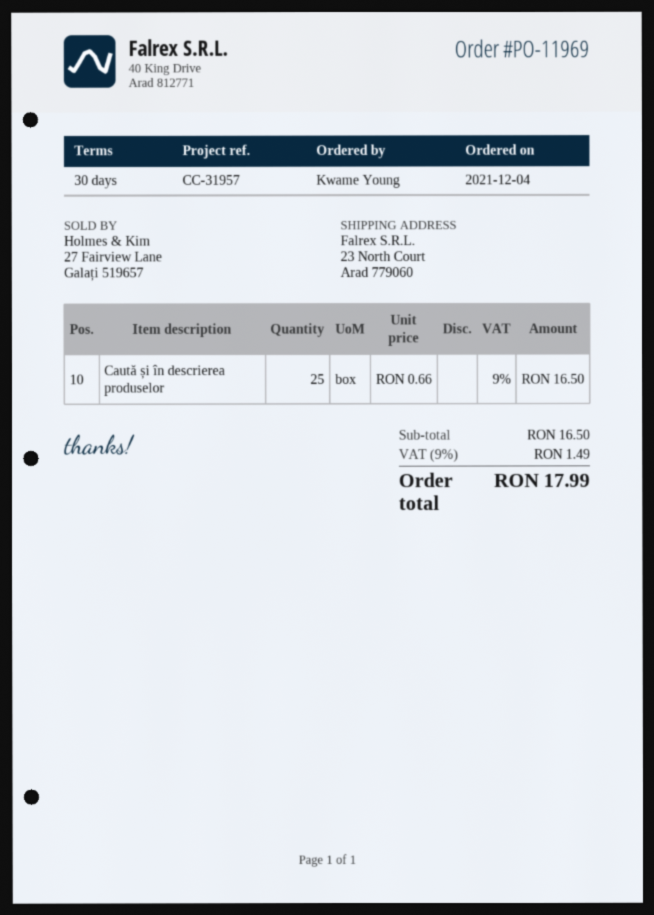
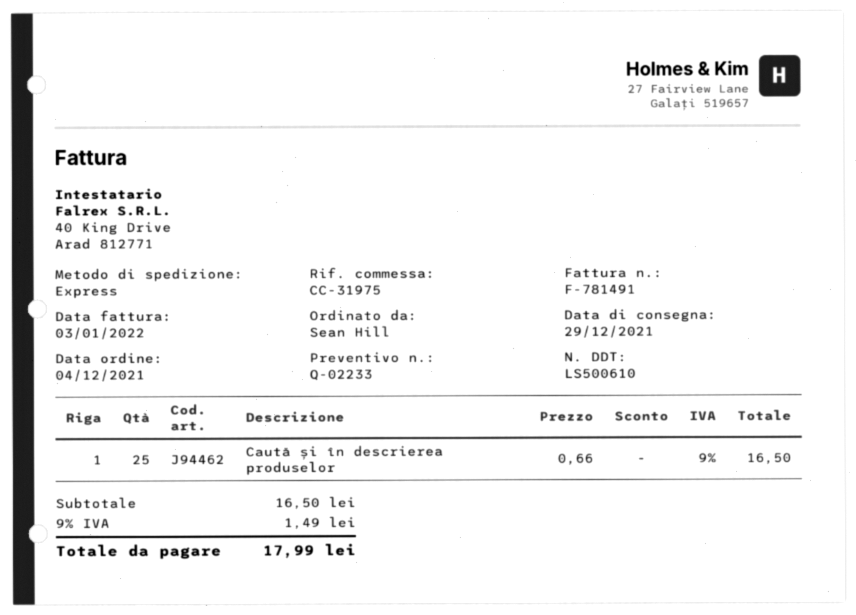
reference: CC-31957 -> CC-31975
ordered by: Kwame Young -> Sean Hill

